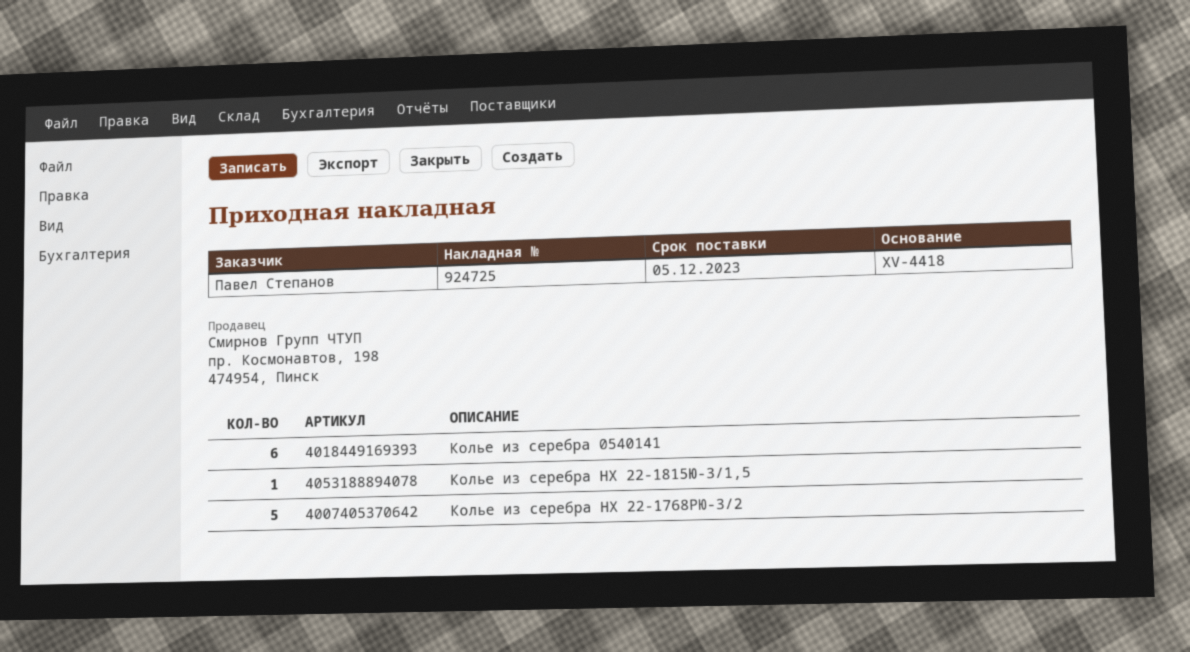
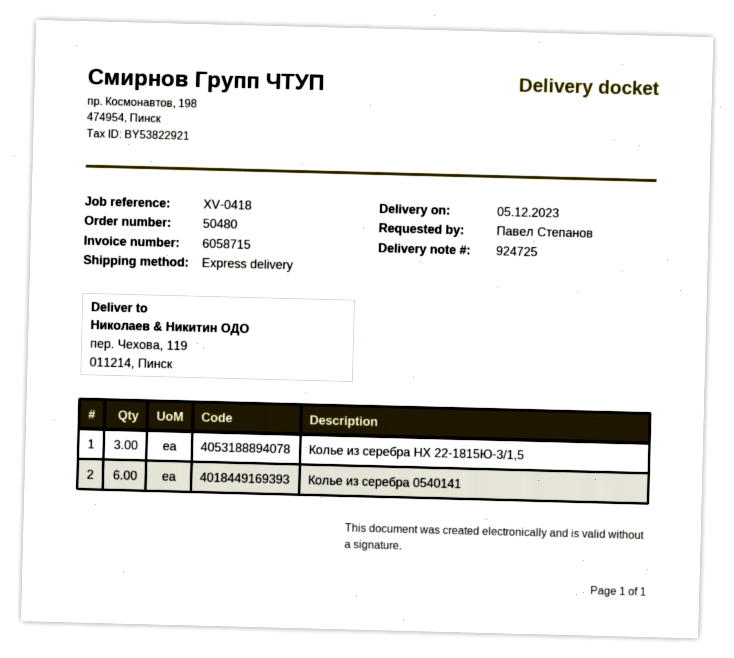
reference: XV-4418 -> XV-0418
Колье из серебра НХ 22-1815Ю-3/1,5: 1 -> 3
Колье из серебра НХ 22-1768РЮ-3/2: 5 -> none

